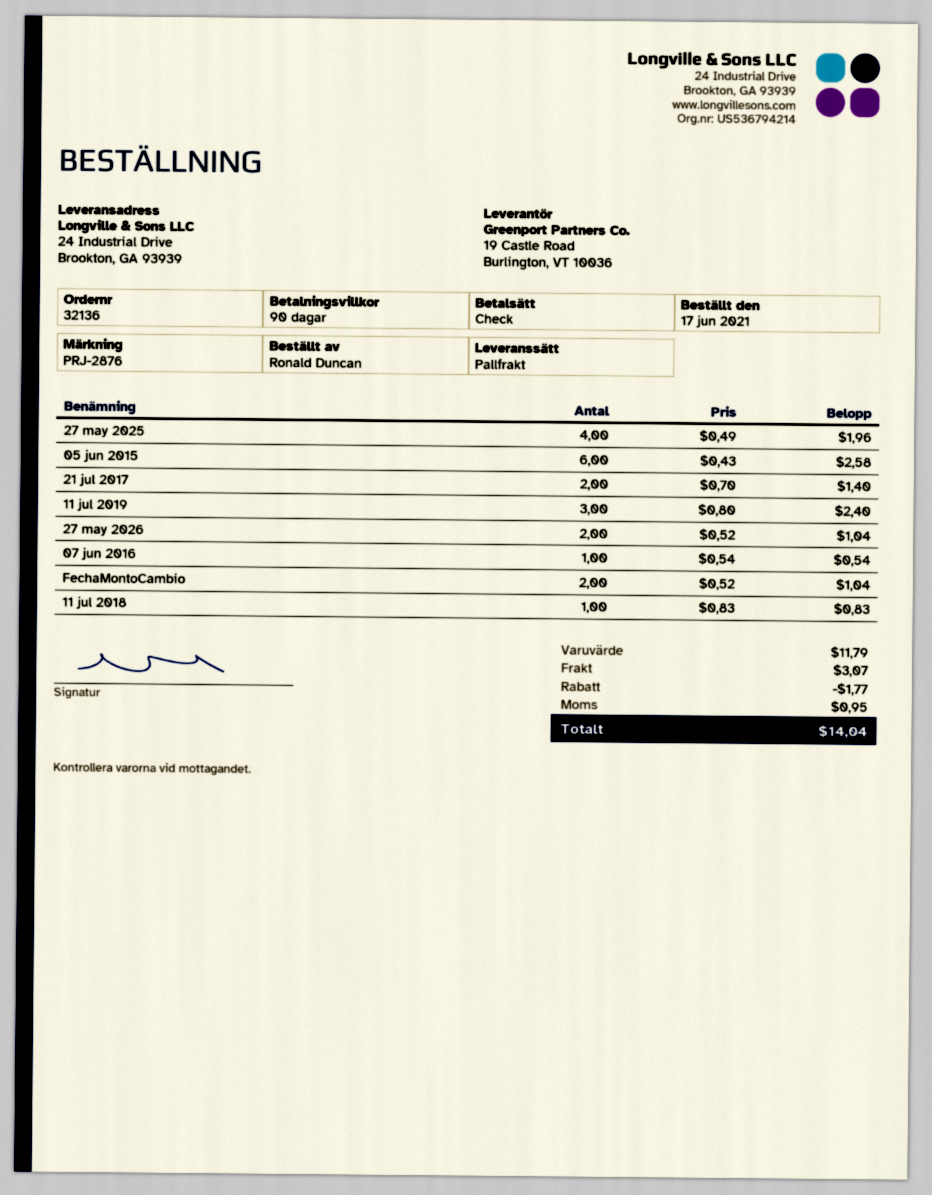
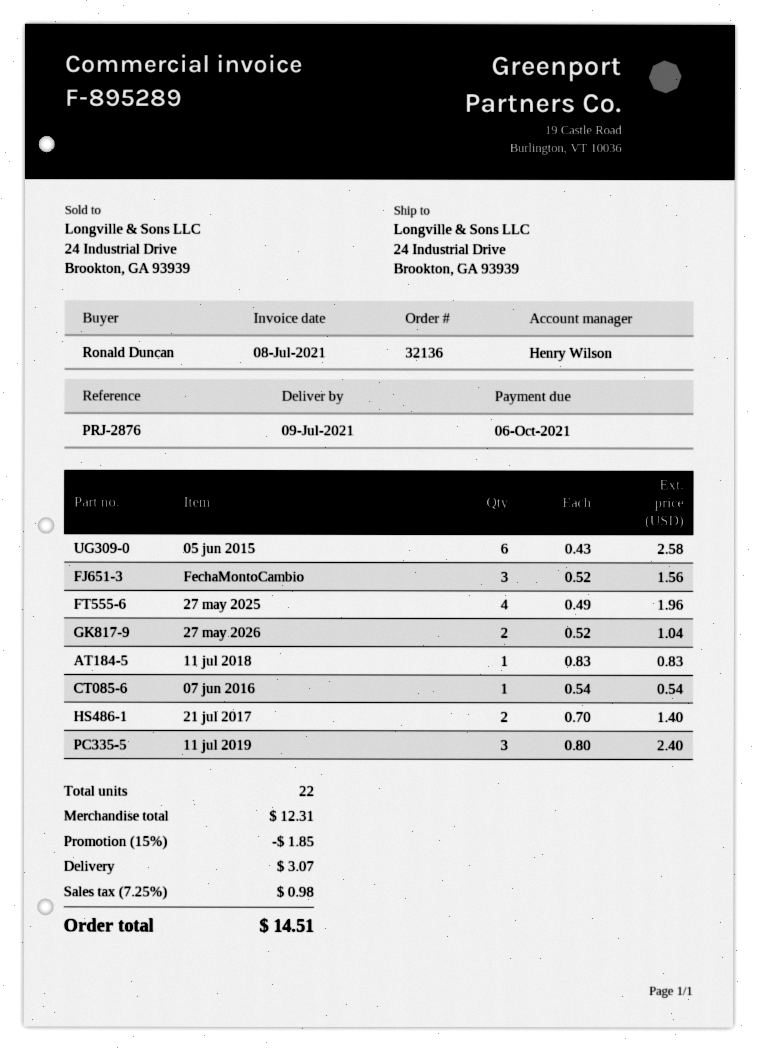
FechaMontoCambio: 2 x 0.52 = 1.04 -> 3 x 0.52 = 1.56
subtotal: 11.79 -> 12.31
discount: 1.77 -> 1.85
tax: 0.95 -> 0.98
total: 14.04 -> 14.51

